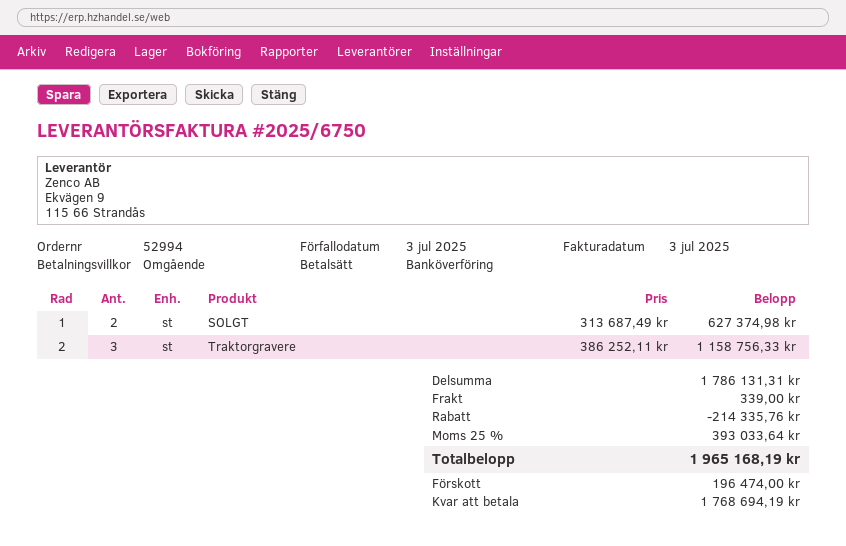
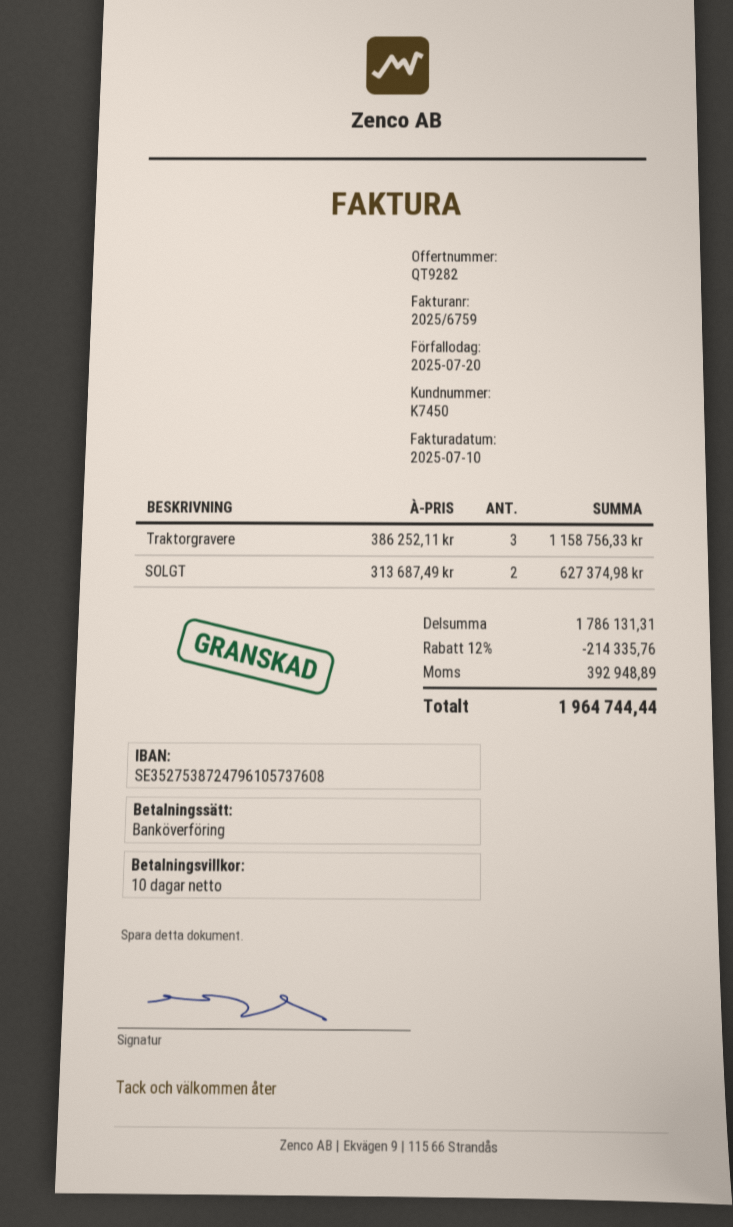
invoice number: 2025/6750 -> 2025/6759
invoice date: 2025-07-03 -> 2025-07-10
payment terms: on receipt -> 10 days
due date: 2025-07-03 -> 2025-07-20
shipping: 339.00 -> none
tax: 393033.64 -> 392948.89
total: 1965168.19 -> 1964744.44

